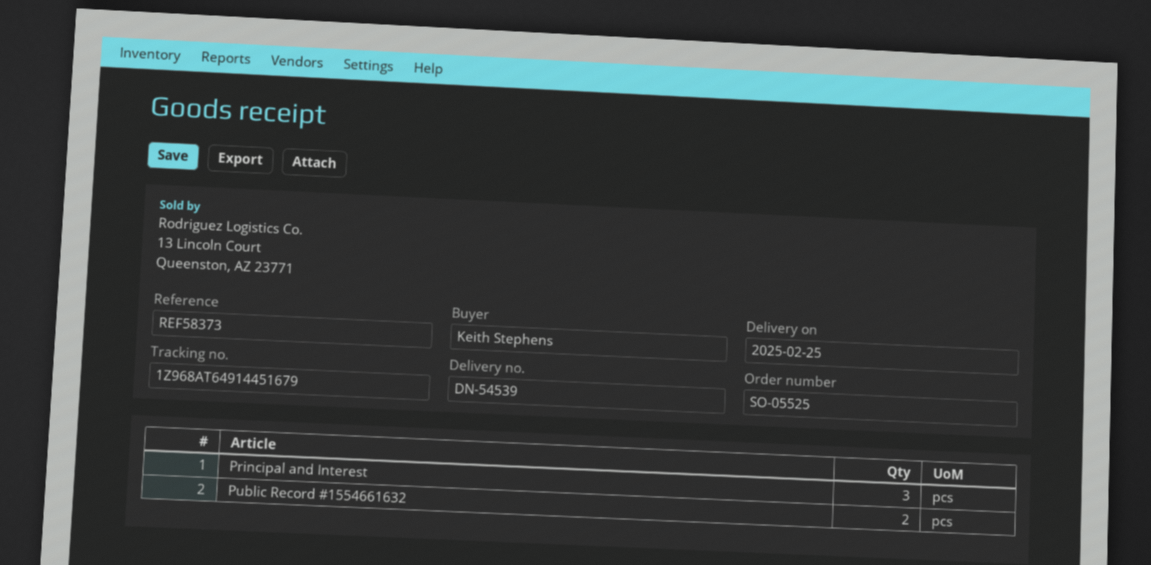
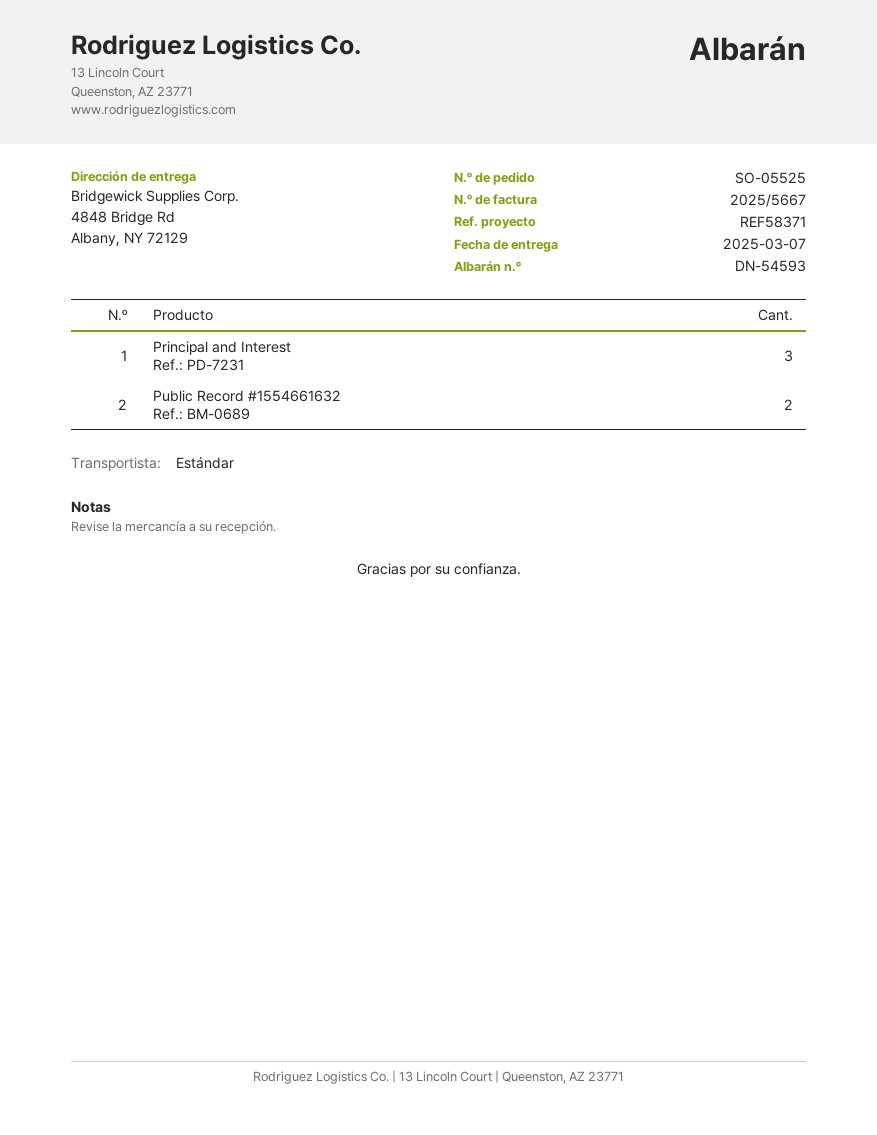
delivery note number: DN-54539 -> DN-54593
delivery date: 2025-02-25 -> 2025-03-07
reference: REF58373 -> REF58371

